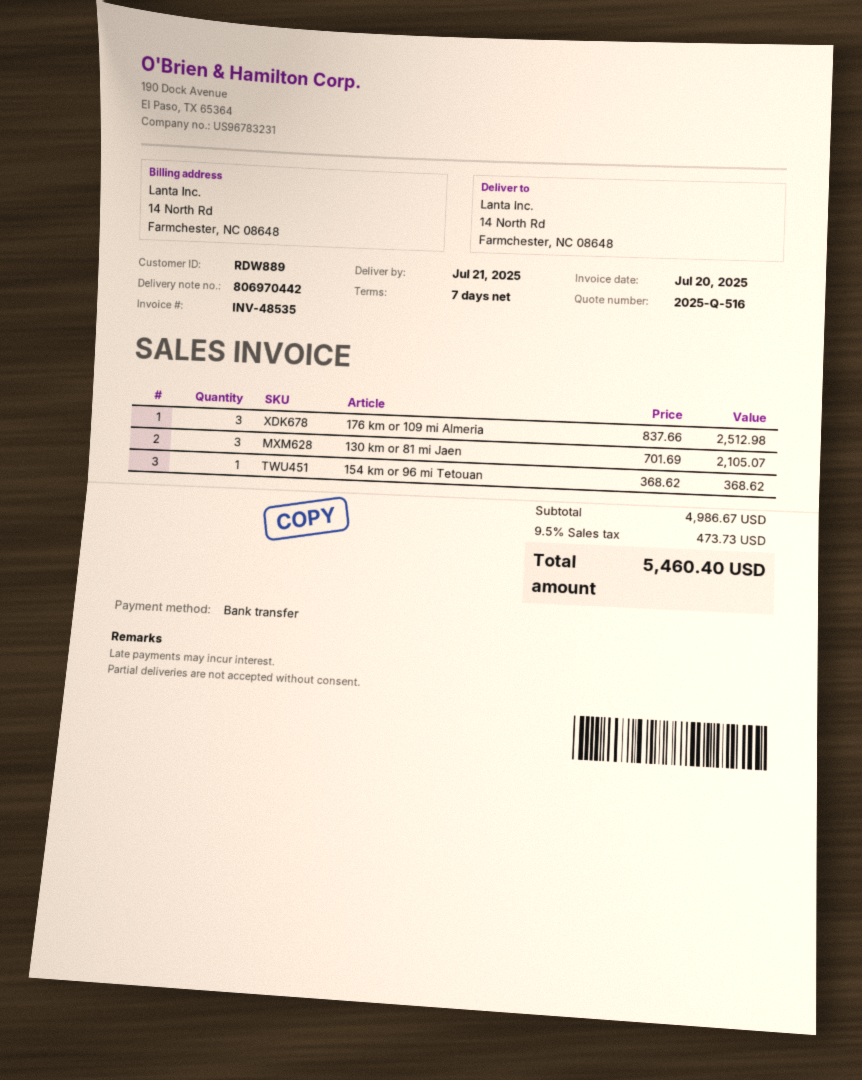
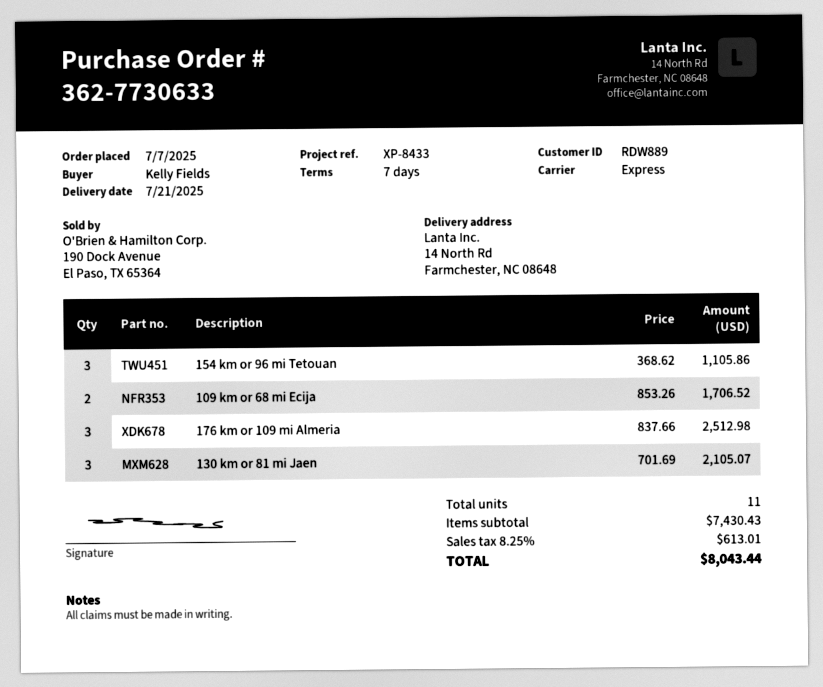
154 km or 96 mi Tetouan: 1 x 368.62 = 368.62 -> 3 x 368.62 = 1105.86
109 km or 68 mi Ecija: none -> 2 x 853.26 = 1706.52
subtotal: 4986.67 -> 7430.43
tax: 9.5% = 473.73 -> 8.25% = 613.01
total: 5460.40 -> 8043.44

